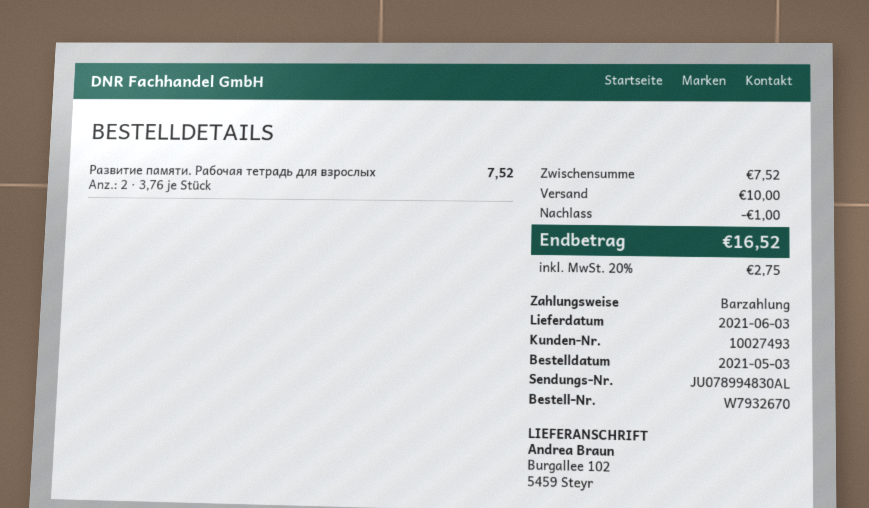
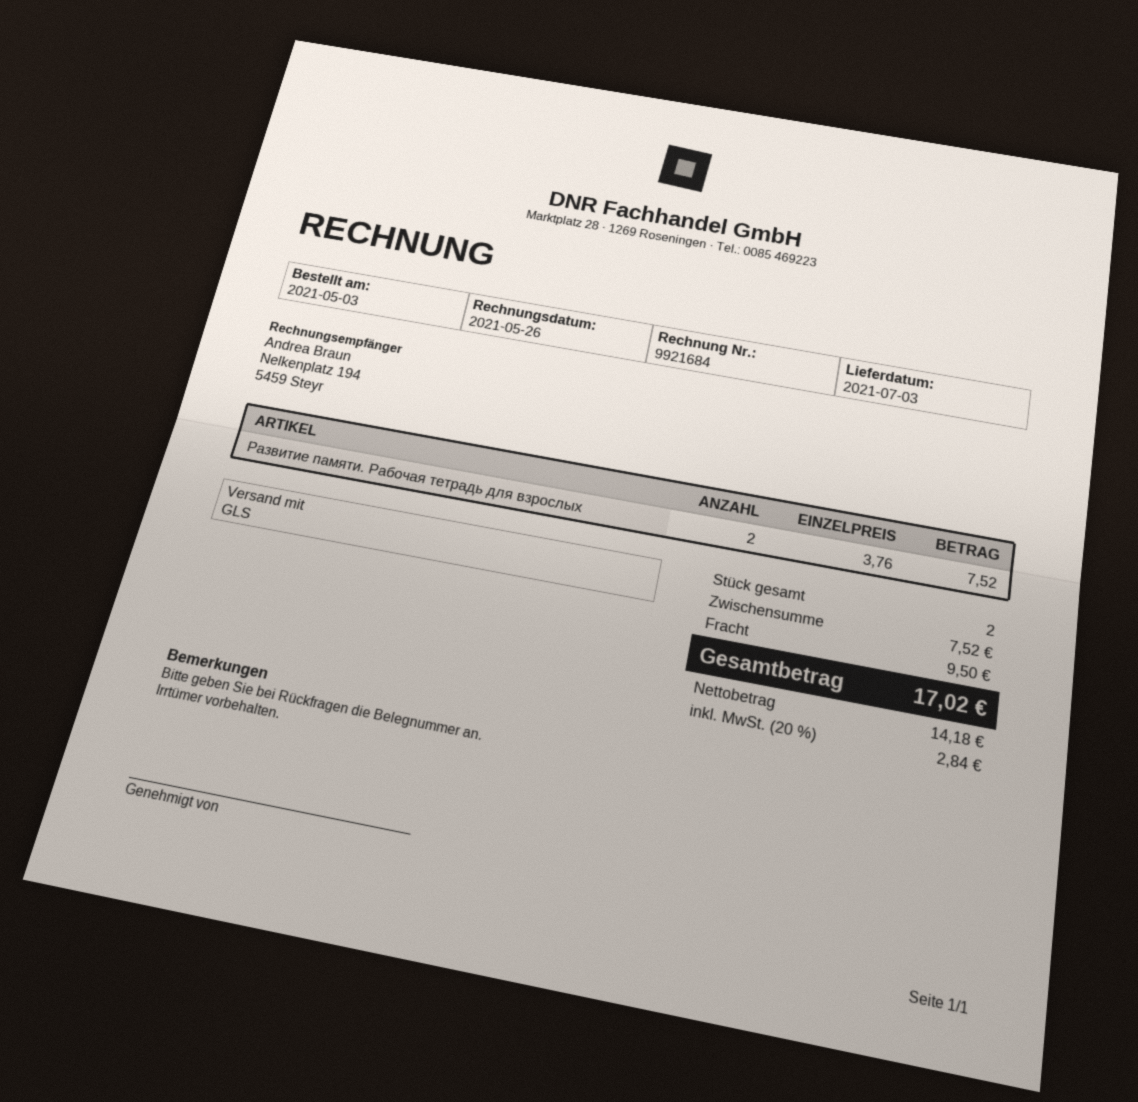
delivery date: 2021-06-03 -> 2021-07-03
discount: 1.00 -> none
shipping: 10.00 -> 9.50
tax: 20% = 2.75 -> 20% = 2.84
total: 16.52 -> 17.02

